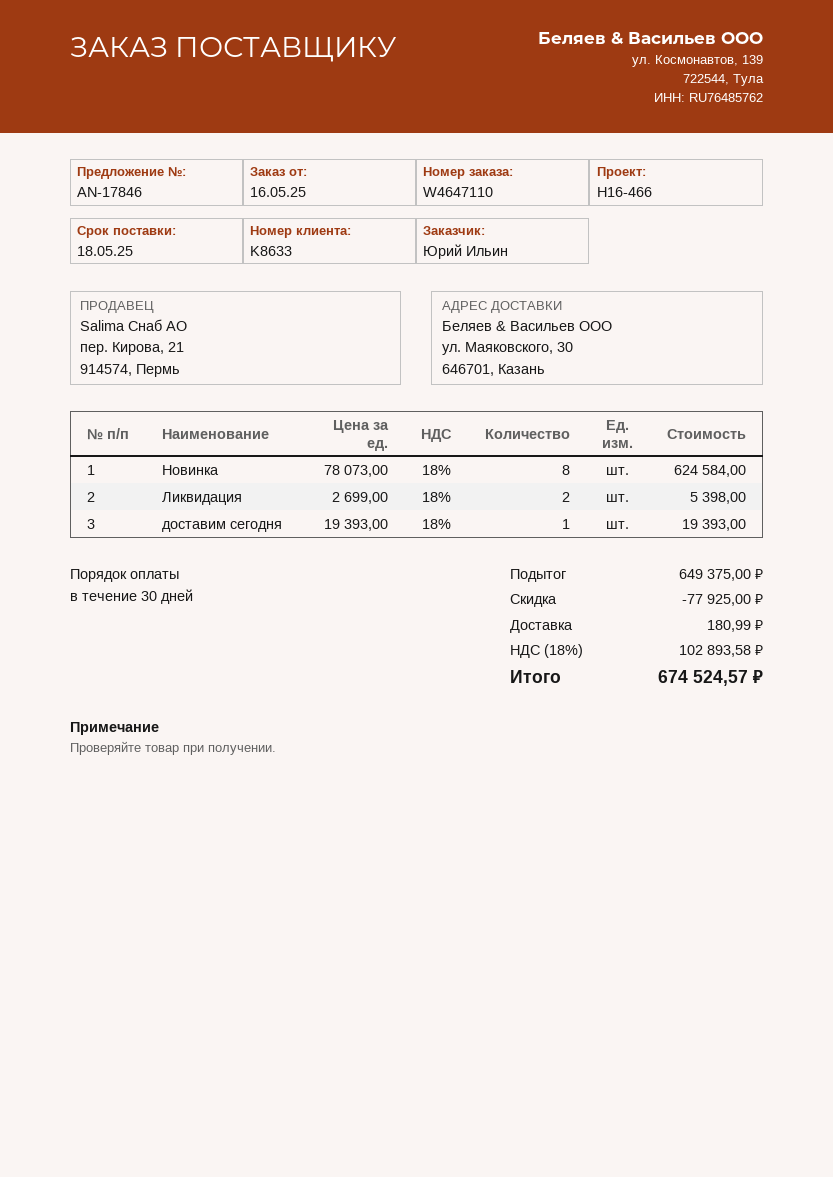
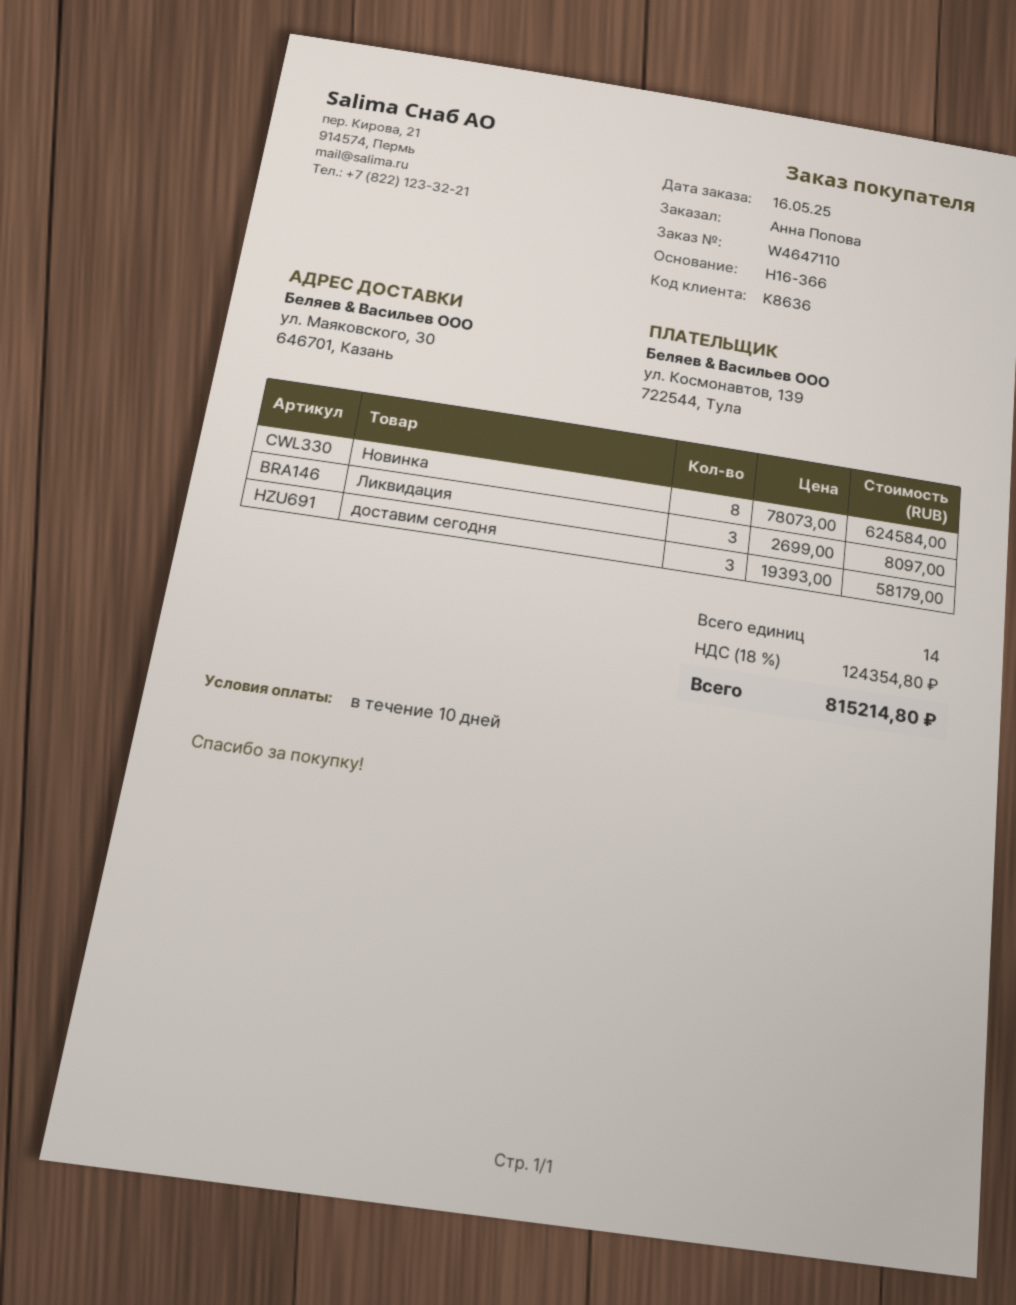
payment terms: 30 days -> 10 days
customer number: K8633 -> K8636
reference: H16-466 -> H16-366
ordered by: Юрий Ильин -> Анна Попова
Ликвидация: 2 x 2699.00 = 5398.00 -> 3 x 2699.00 = 8097.00
доставим сегодня: 1 x 19393.00 = 19393.00 -> 3 x 19393.00 = 58179.00
discount: 77925.00 -> none
shipping: 180.99 -> none
tax: 18% = 102893.58 -> 18% = 124354.80
total: 674524.57 -> 815214.80

